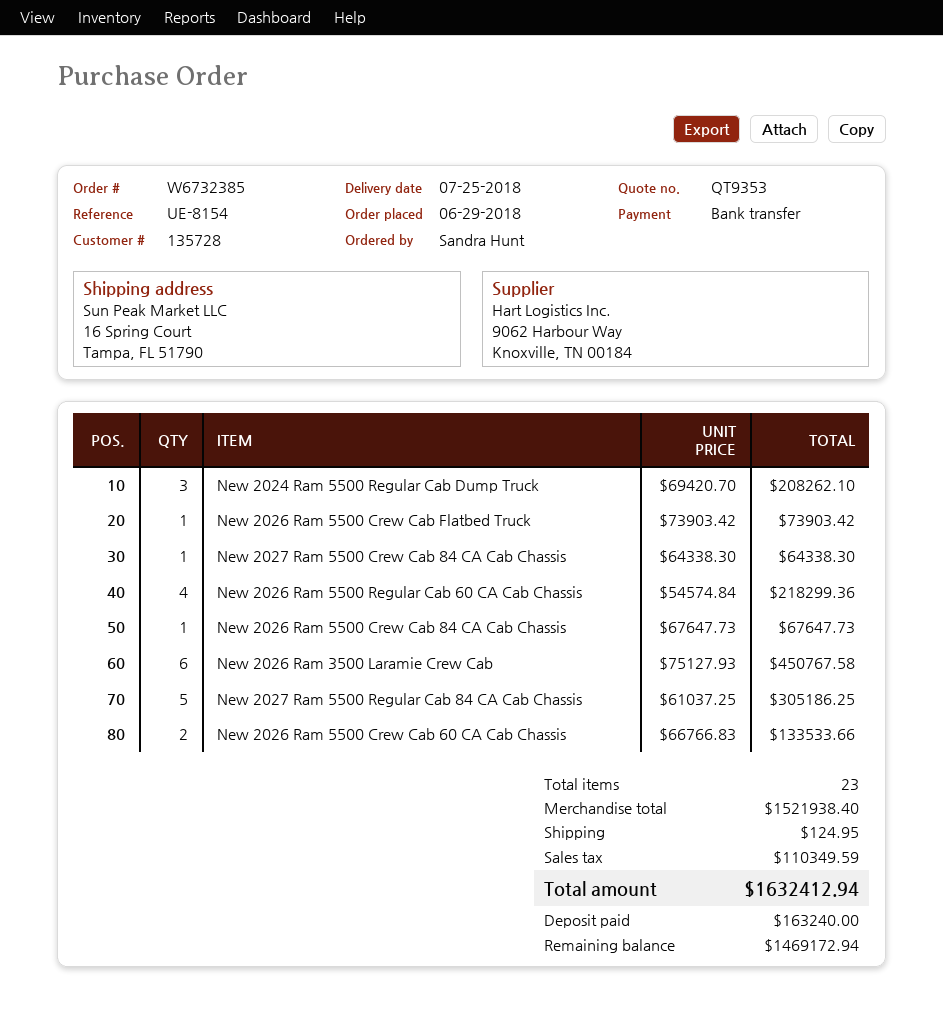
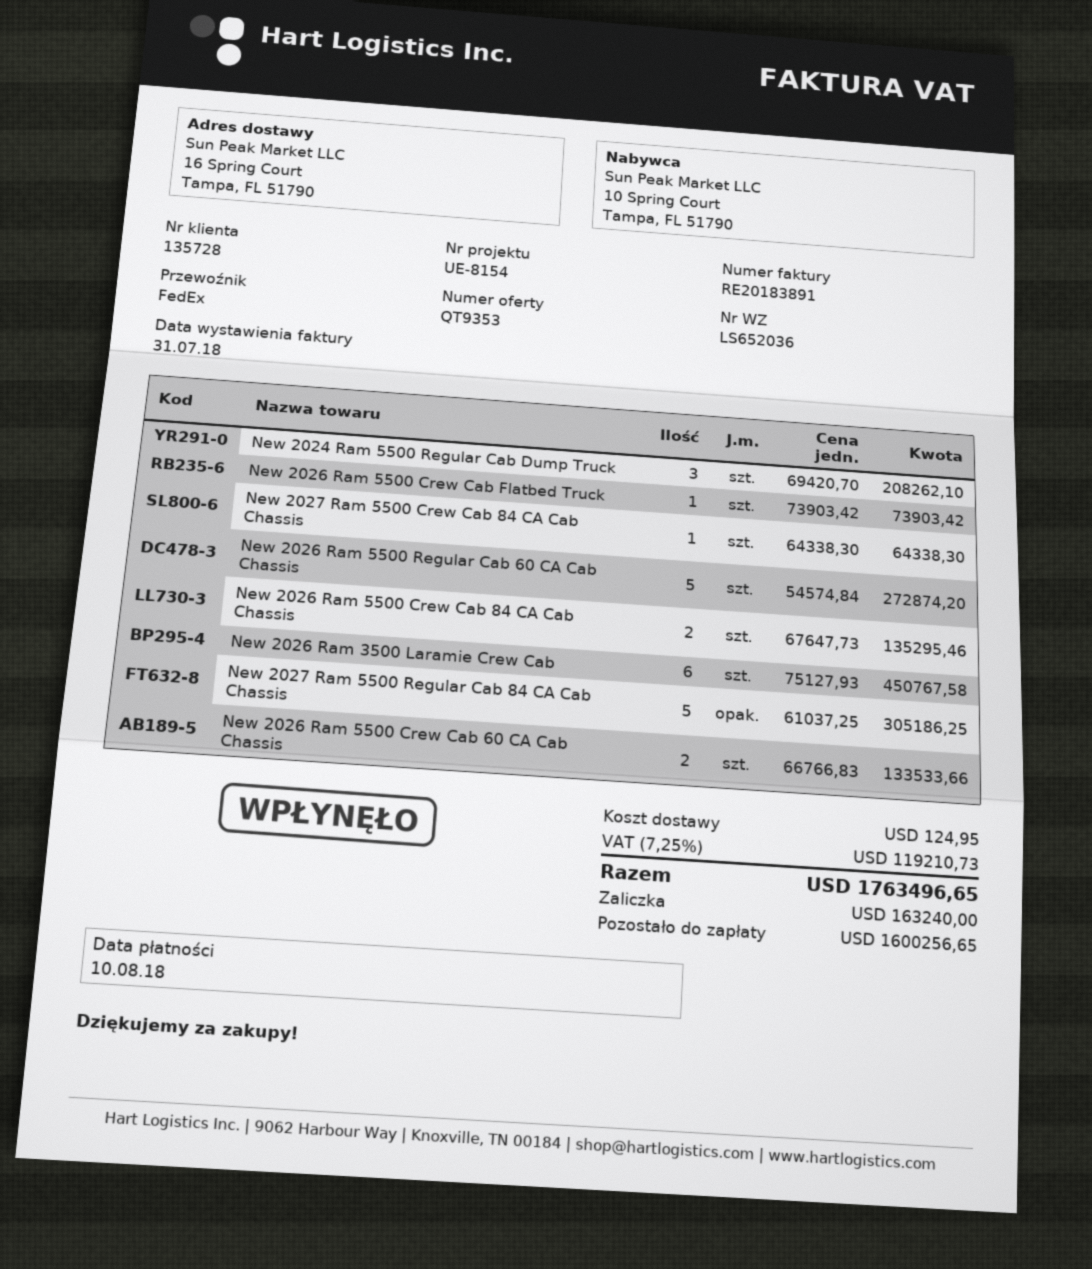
New 2026 Ram 5500 Regular Cab 60 CA Cab Chassis: 4 x 54574.84 = 218299.36 -> 5 x 54574.84 = 272874.20
New 2026 Ram 5500 Crew Cab 84 CA Cab Chassis: 1 x 67647.73 = 67647.73 -> 2 x 67647.73 = 135295.46
tax: 110349.59 -> 119210.73
total: 1632412.94 -> 1763496.65
balance: 1469172.94 -> 1600256.65

